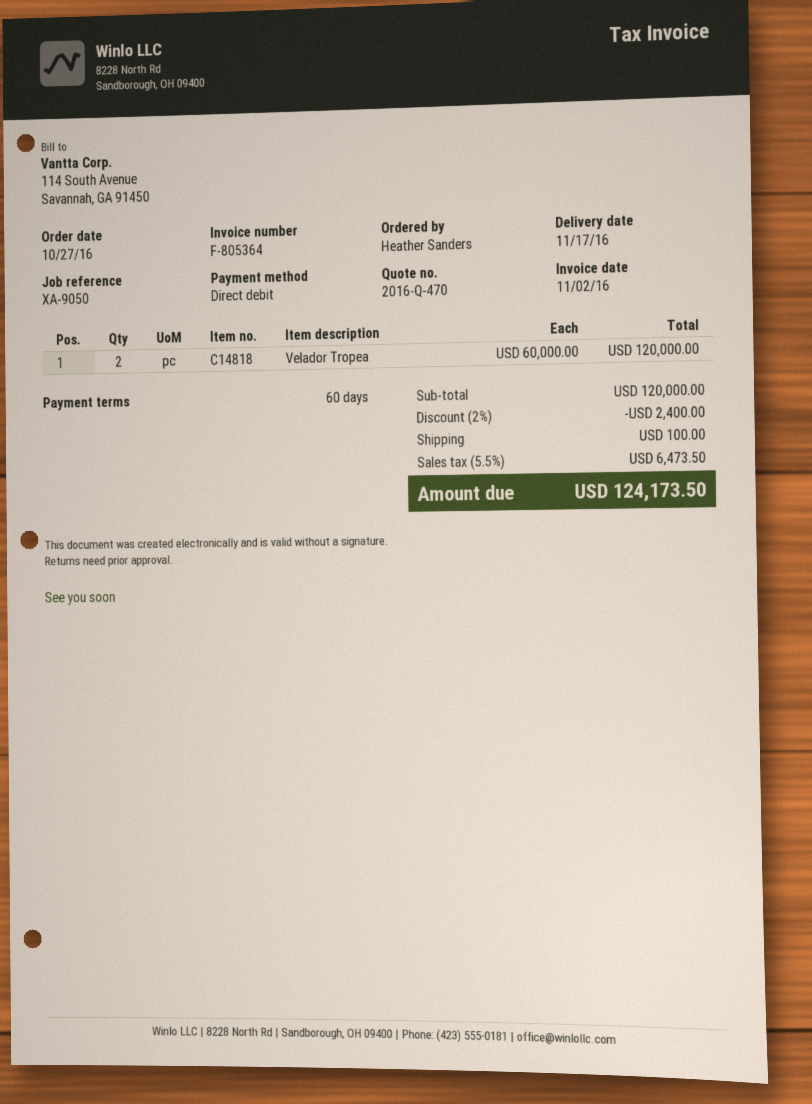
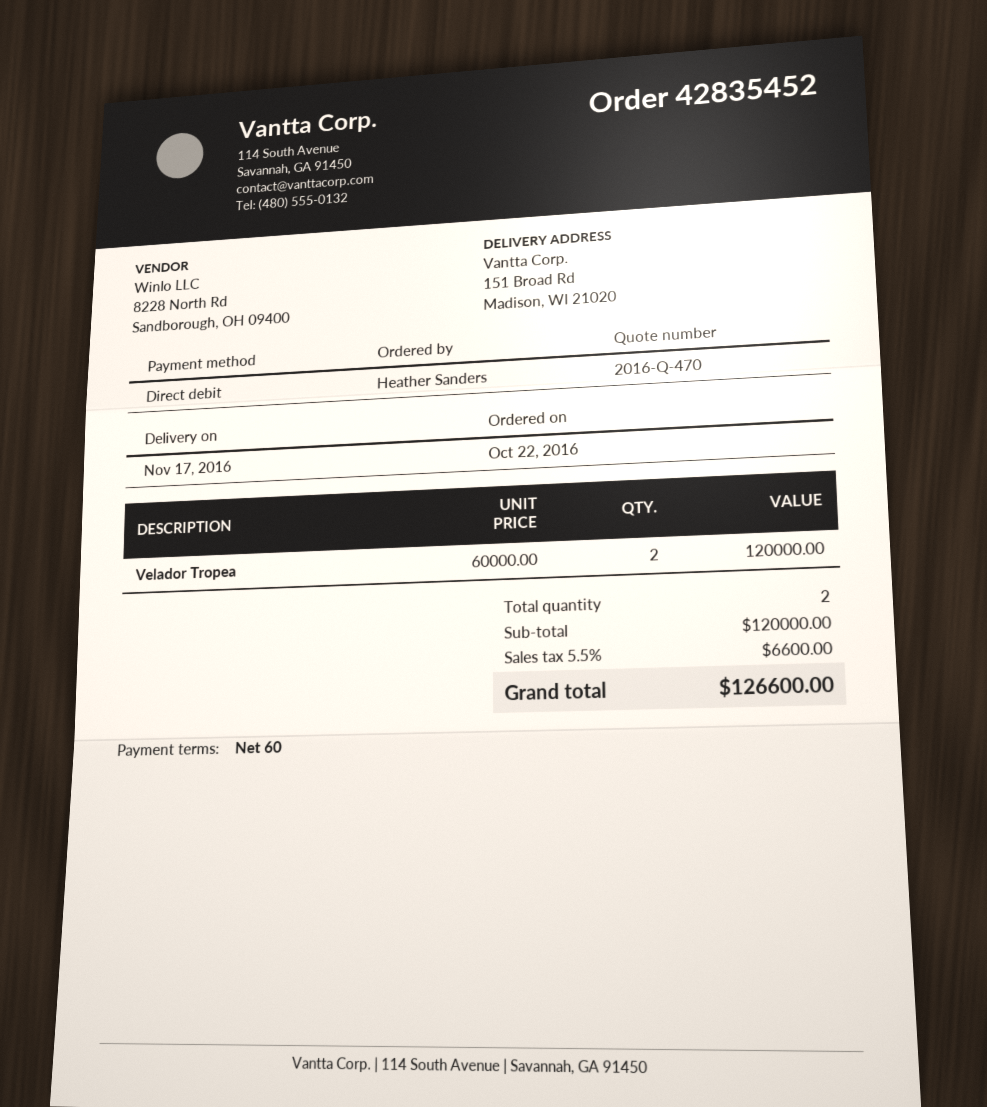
order date: 2016-10-27 -> 2016-10-22
discount: 2% = 2400.00 -> none
shipping: 100.00 -> none
tax: 5.5% = 6473.50 -> 5.5% = 6600.00
total: 124173.50 -> 126600.00

